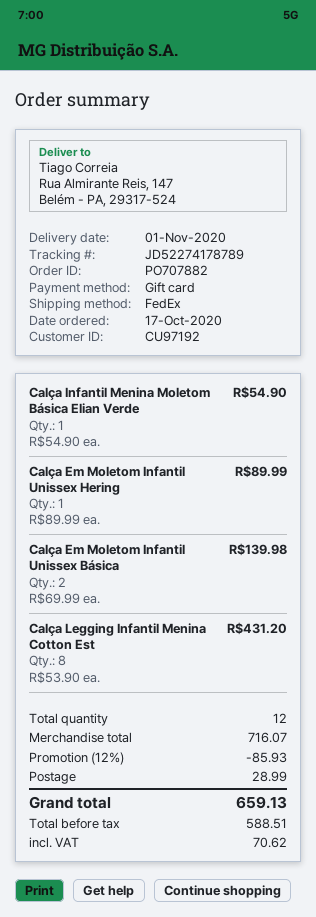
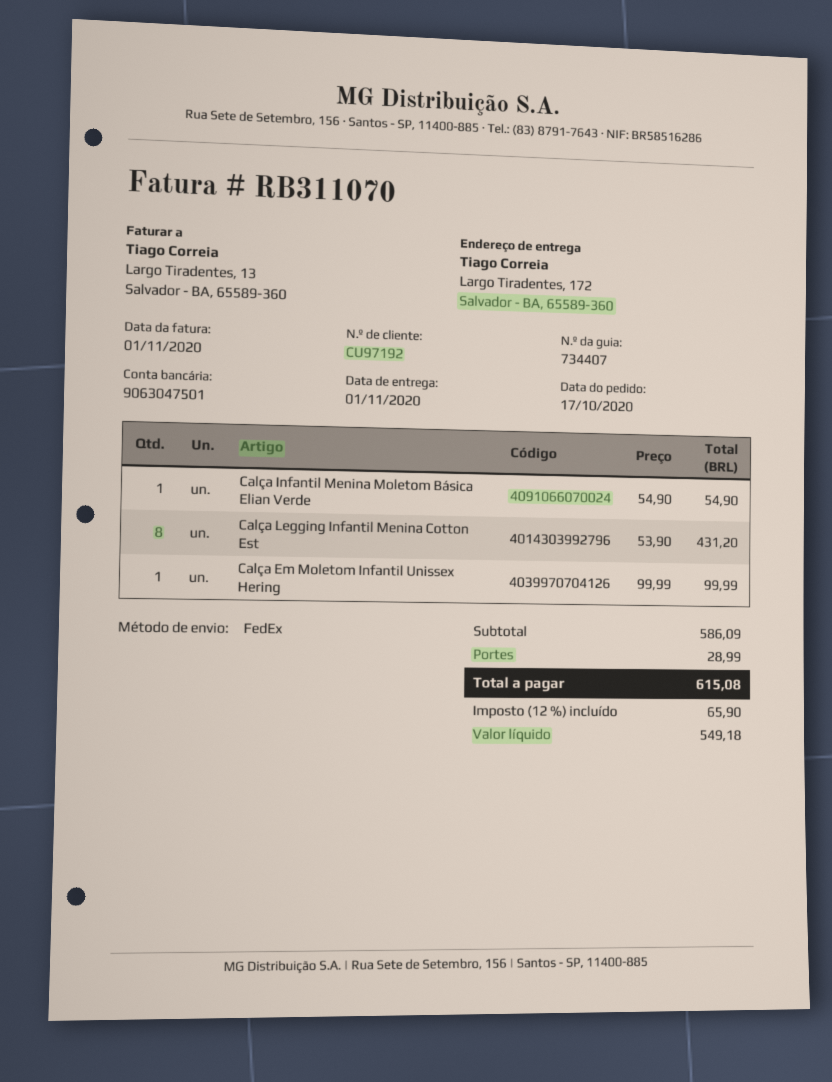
ship to: Rua Almirante Reis, 147, Belém - PA, 29317-524 -> Largo Tiradentes, 172, Salvador - BA, 65589-360
Calça Em Moletom Infantil Unissex Hering: 1 x 89.99 = 89.99 -> 1 x 99.99 = 99.99
Calça Em Moletom Infantil Unissex Básica: 2 x 69.99 = 139.98 -> none
subtotal: 716.07 -> 586.09
discount: 12% = 85.93 -> none
net: 588.51 -> 549.18
tax: 70.62 -> 65.90
total: 659.13 -> 615.08

